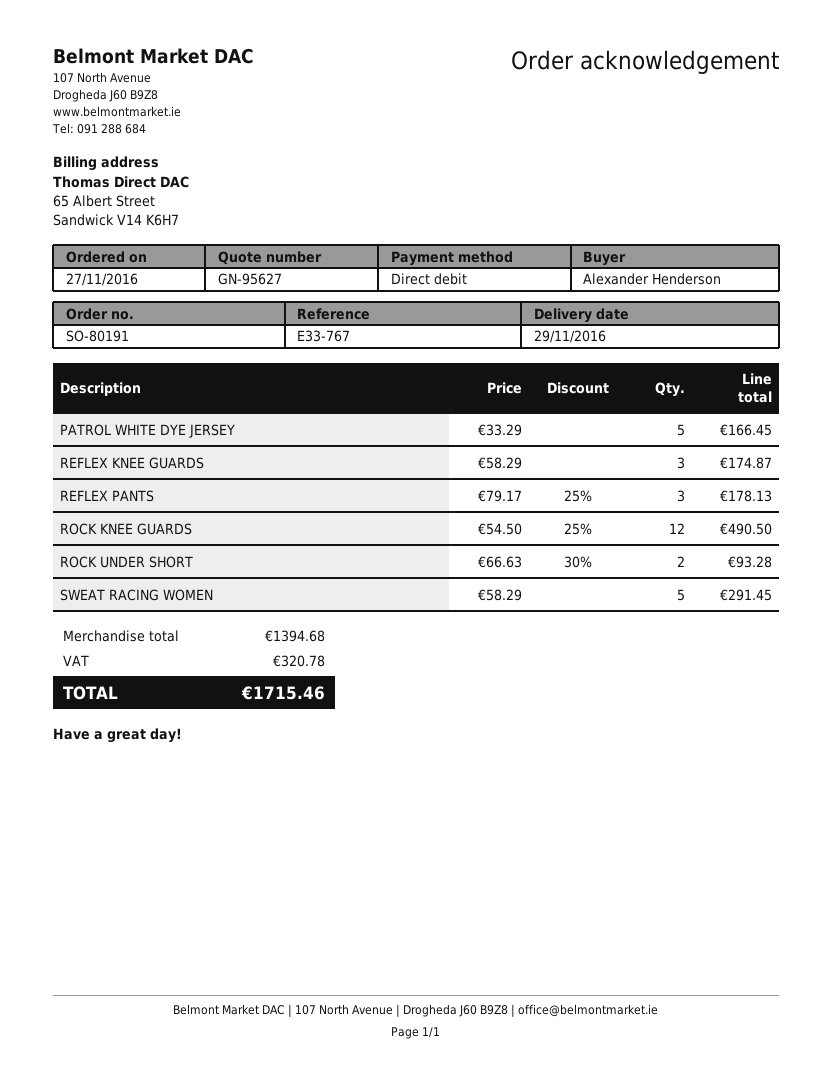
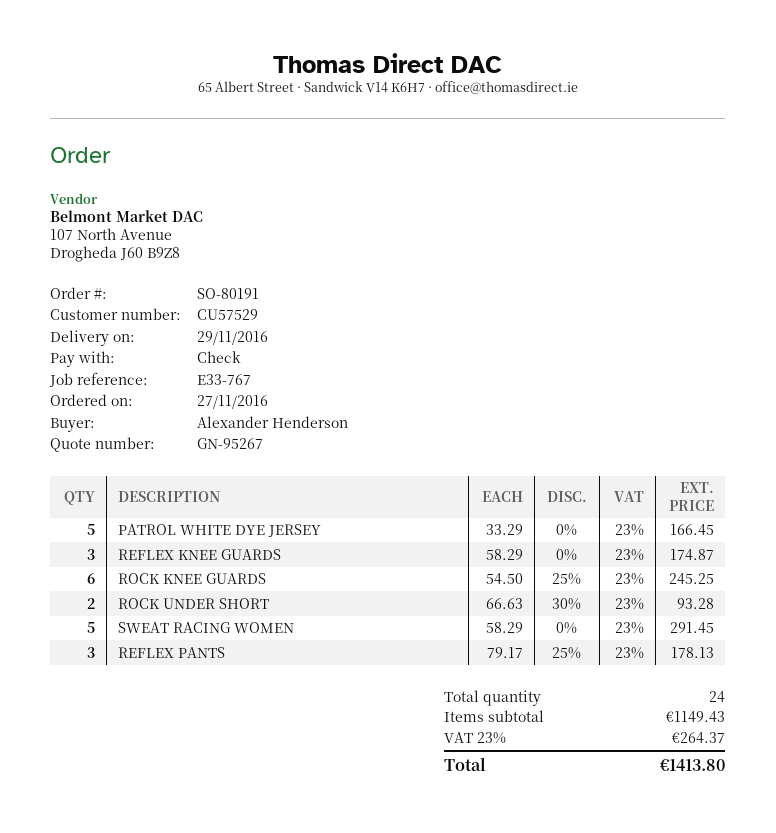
quote number: GN-95627 -> GN-95267
payment method: direct debit -> cheque
ROCK KNEE GUARDS: 12 x 54.50 - 25% = 490.50 -> 6 x 54.50 - 25% = 245.25
subtotal: 1394.68 -> 1149.43
tax: 320.78 -> 264.37
total: 1715.46 -> 1413.80

